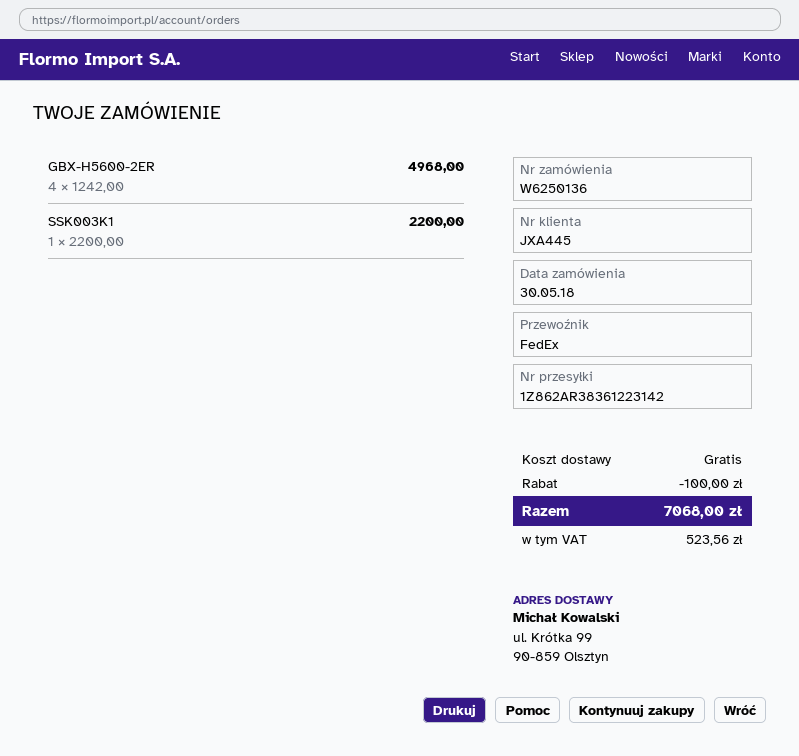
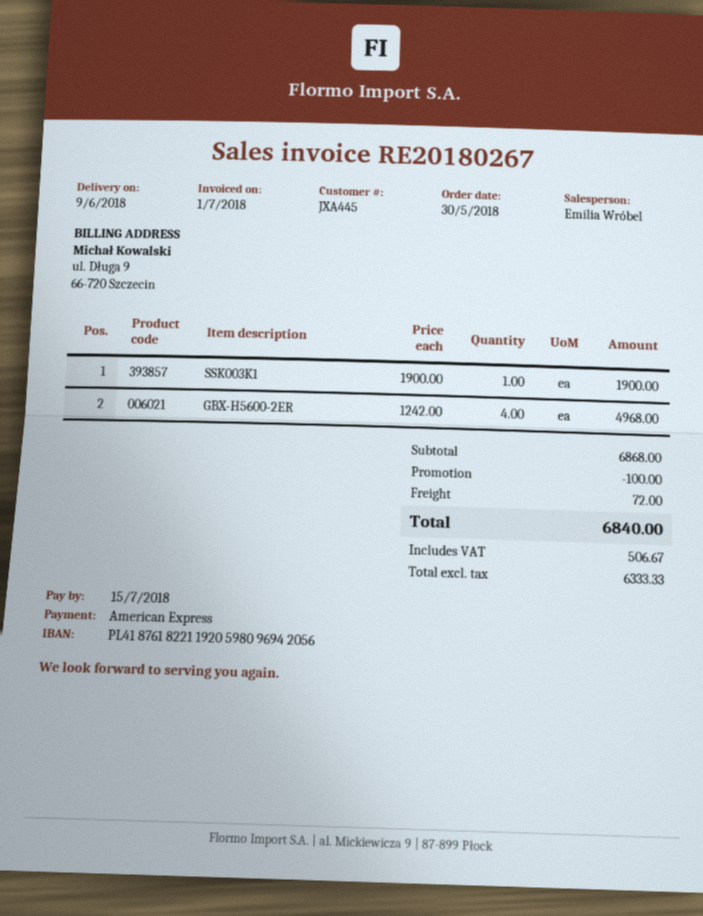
SSK003K1: 1 x 2200.00 = 2200.00 -> 1 x 1900.00 = 1900.00
shipping: 0.00 -> 72.00
tax: 523.56 -> 506.67
total: 7068.00 -> 6840.00

